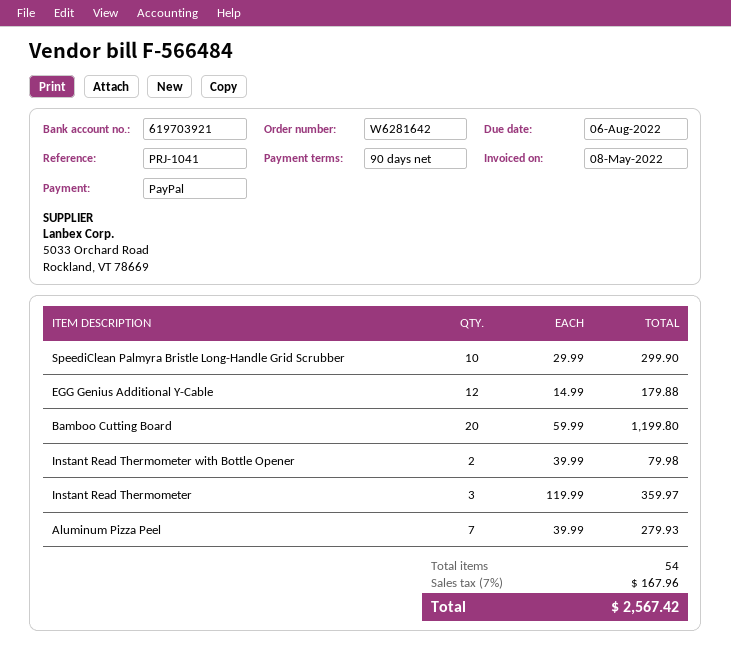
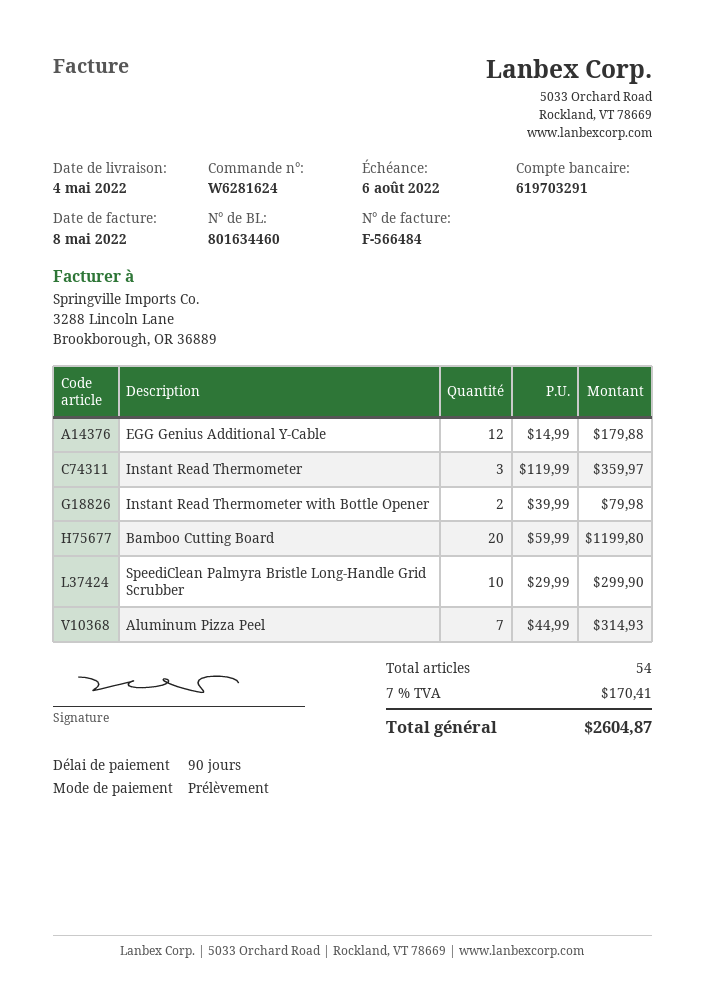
order number: W6281642 -> W6281624
payment method: PayPal -> direct debit
bank account: 619703921 -> 619703291
Aluminum Pizza Peel: 7 x 39.99 = 279.93 -> 7 x 44.99 = 314.93
tax: 7% = 167.96 -> 7% = 170.41
total: 2567.42 -> 2604.87

